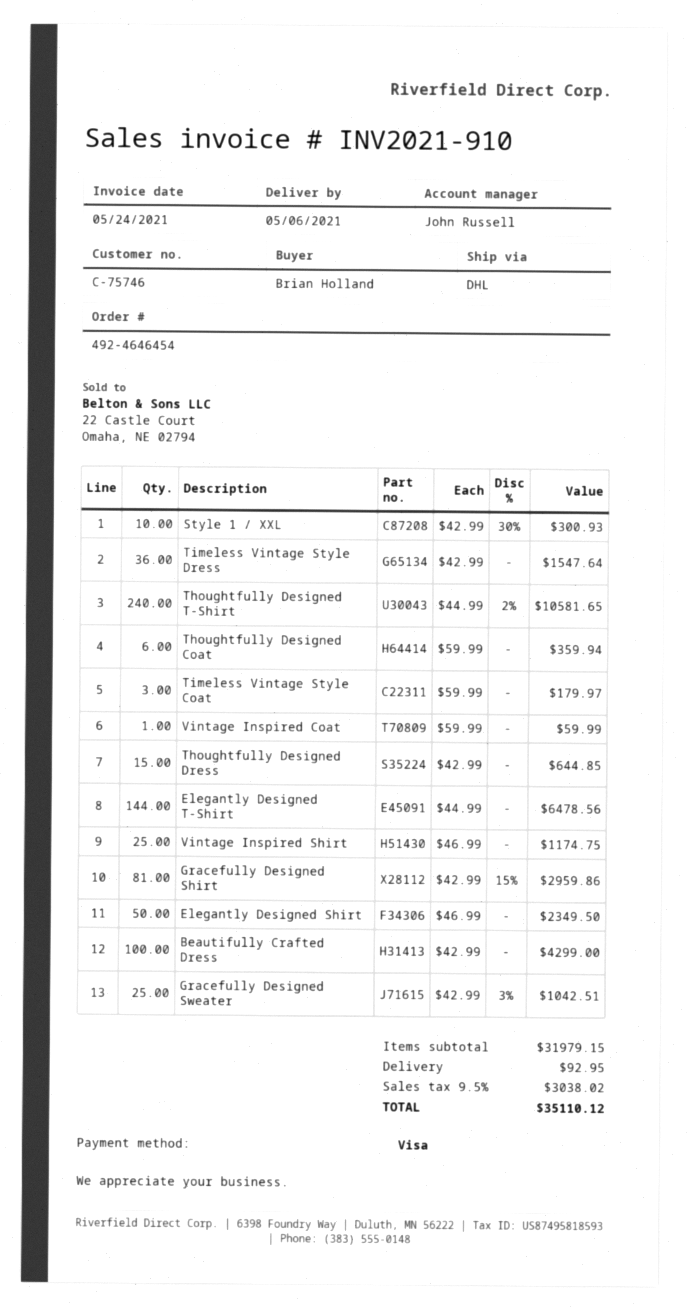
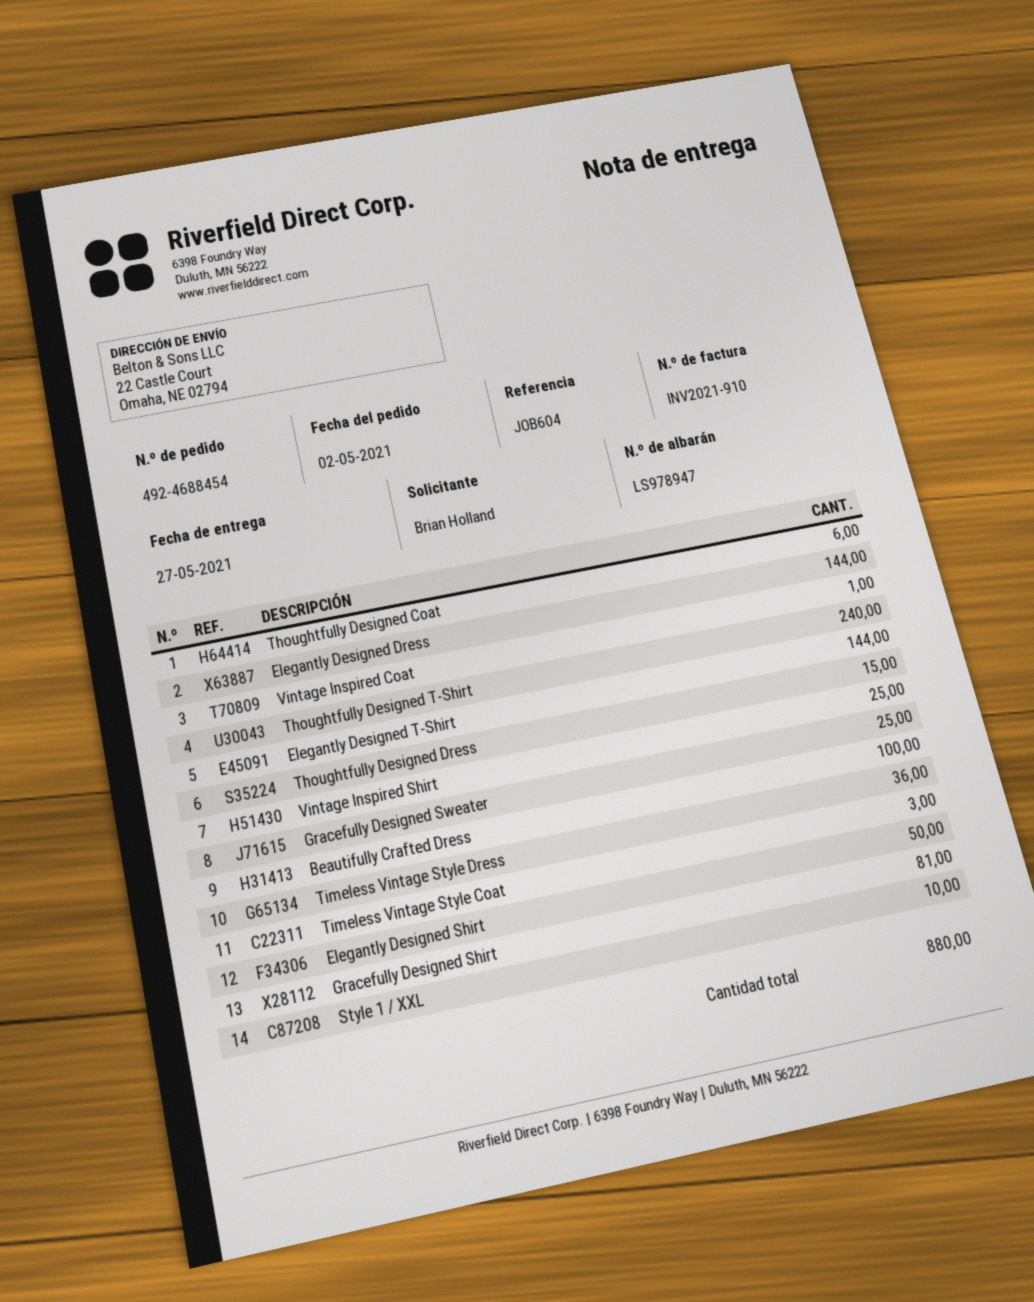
order number: 492-4646454 -> 492-4688454
delivery date: 2021-05-06 -> 2021-05-27
Elegantly Designed Dress: none -> 144

